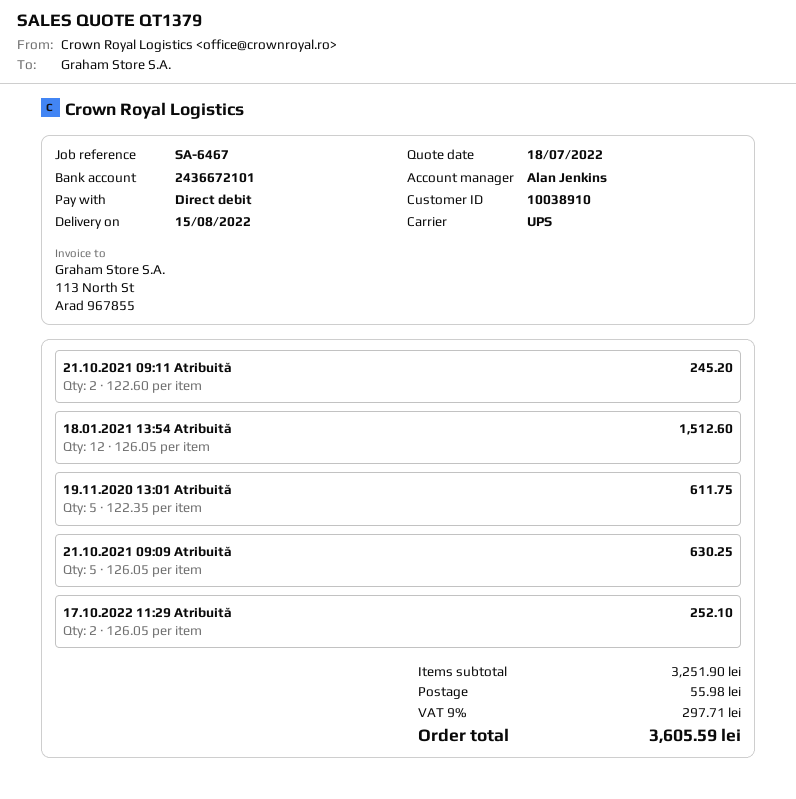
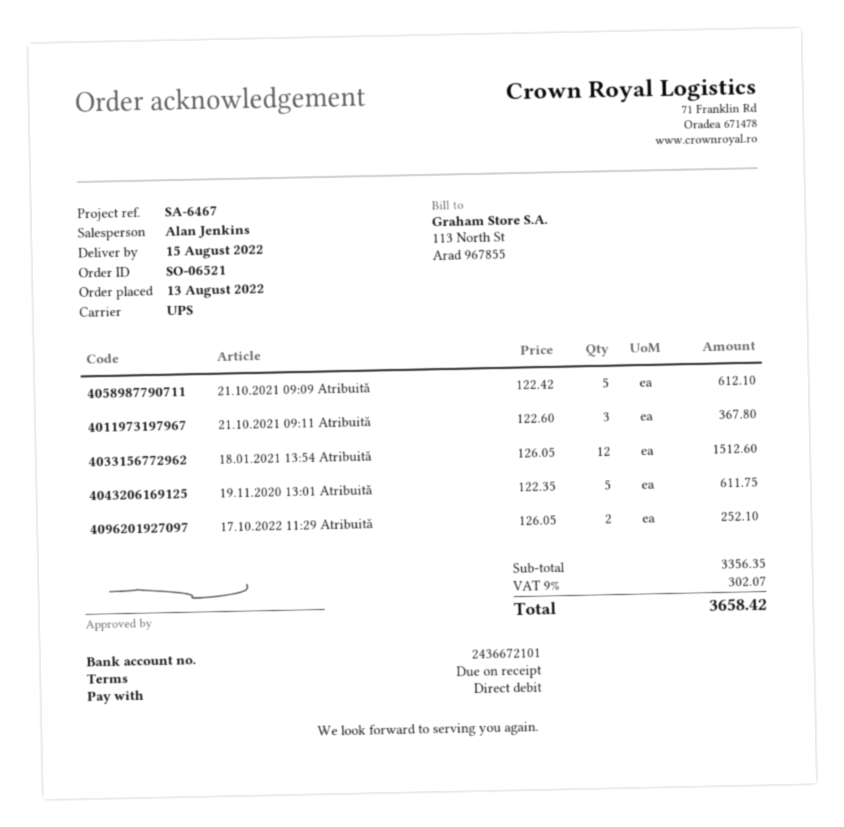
21.10.2021 09:11 Atribuită: 2 x 122.60 = 245.20 -> 3 x 122.60 = 367.80
21.10.2021 09:09 Atribuită: 5 x 126.05 = 630.25 -> 5 x 122.42 = 612.10
subtotal: 3251.90 -> 3356.35
shipping: 55.98 -> none
tax: 9% = 297.71 -> 9% = 302.07
total: 3605.59 -> 3658.42

